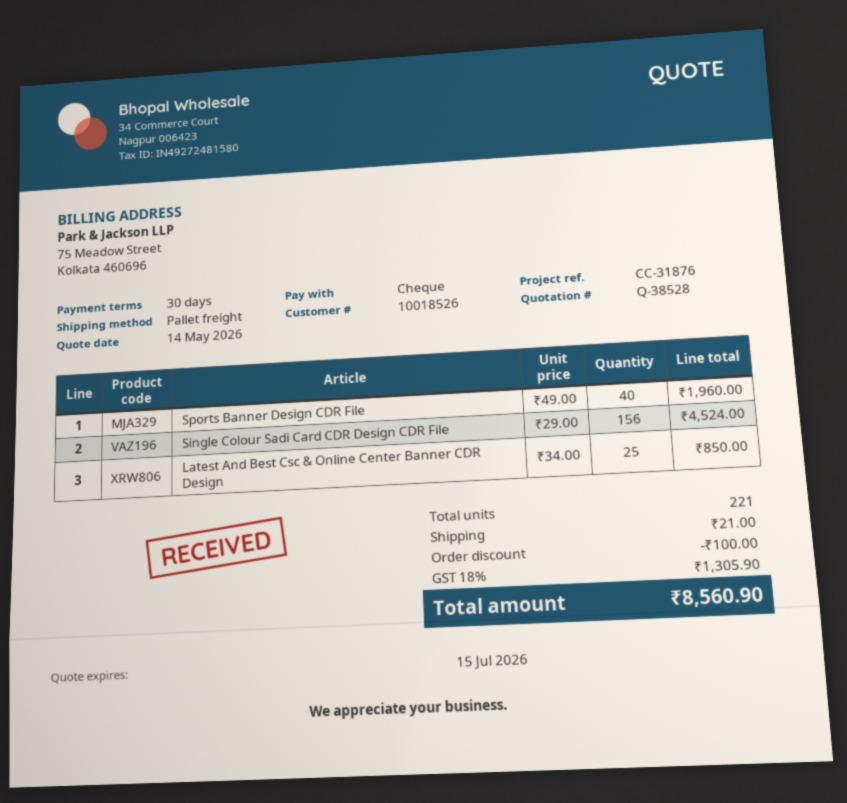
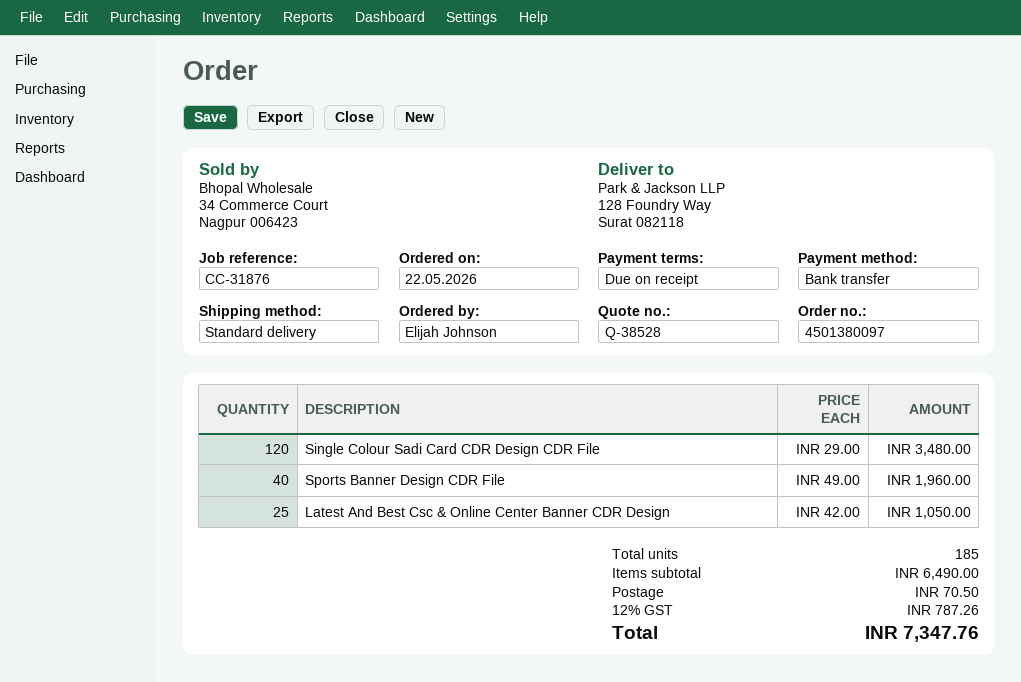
payment terms: 30 days -> on receipt
payment method: cheque -> bank transfer
shipping method: pallet freight -> standard
Single Colour Sadi Card CDR Design CDR File: 156 x 29.00 = 4524.00 -> 120 x 29.00 = 3480.00
Latest And Best Csc & Online Center Banner CDR Design: 25 x 34.00 = 850.00 -> 25 x 42.00 = 1050.00
total quantity: 221 -> 185
discount: 100.00 -> none
shipping: 21.00 -> 70.50
tax: 18% = 1305.90 -> 12% = 787.26
total: 8560.90 -> 7347.76

